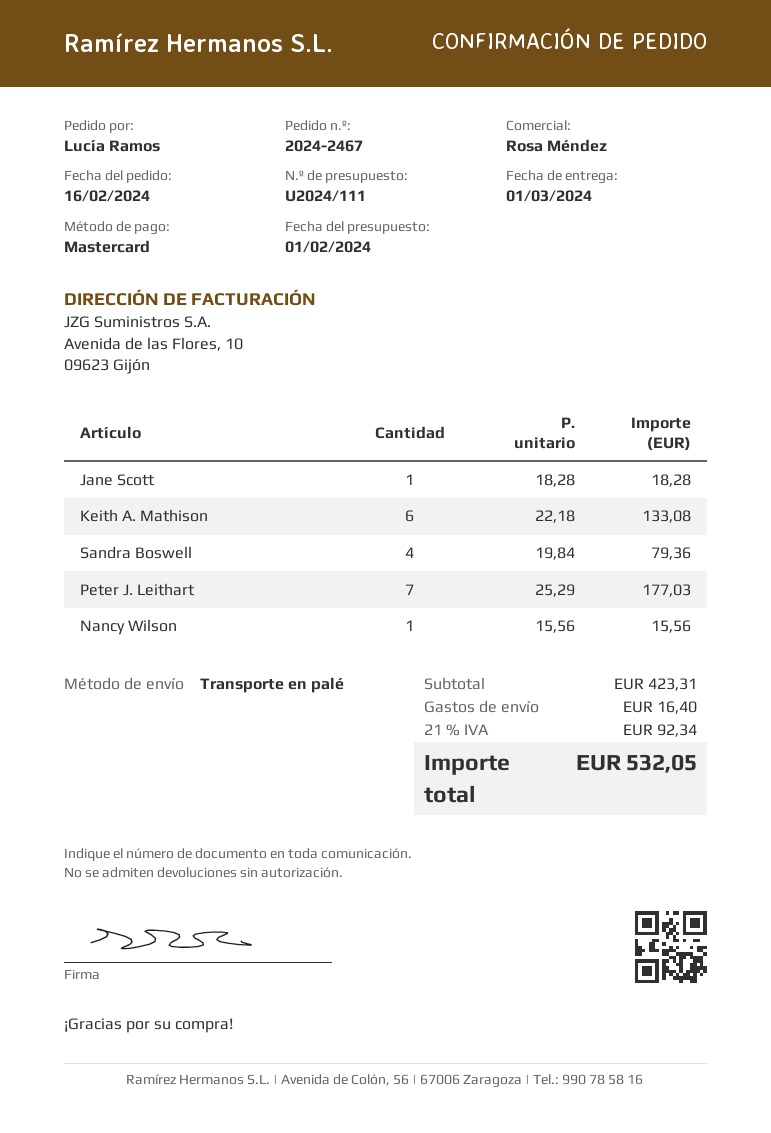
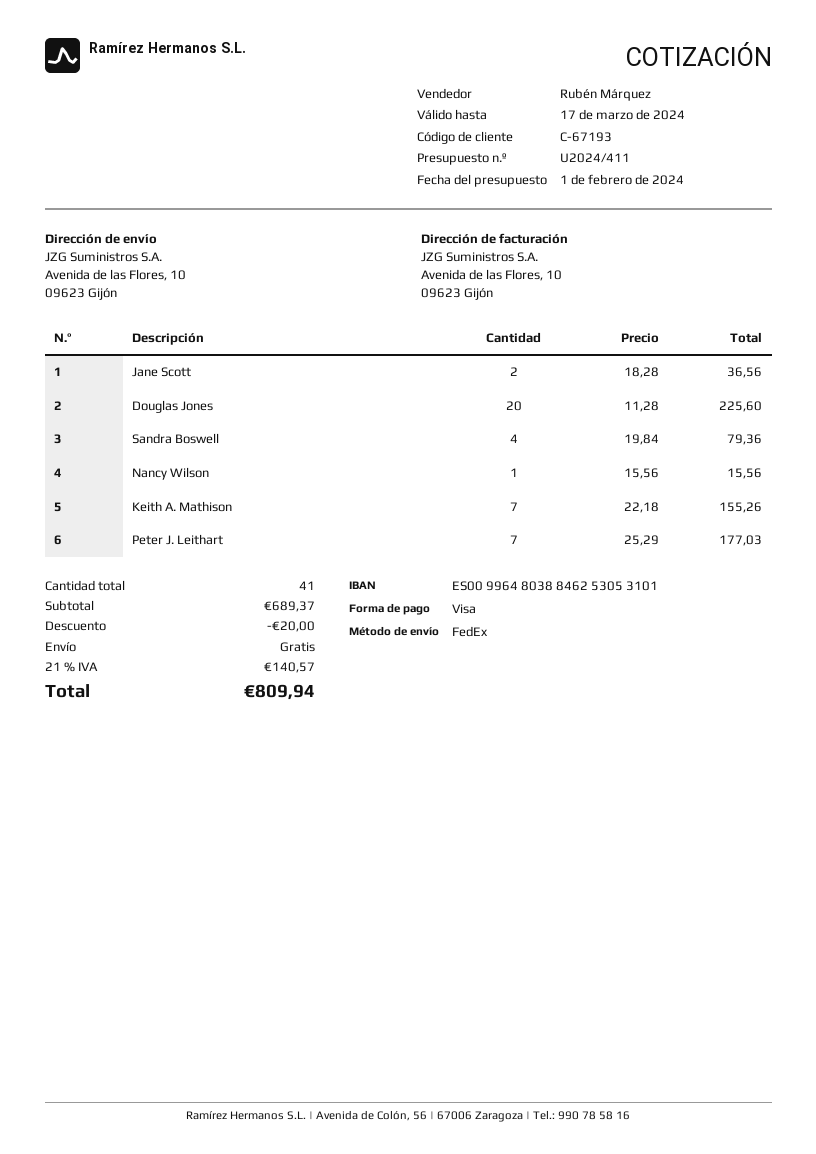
quote number: U2024/111 -> U2024/411
sales rep: Rosa Méndez -> Rubén Márquez
payment method: Mastercard -> Visa
shipping method: pallet freight -> FedEx
Jane Scott: 1 x 18.28 = 18.28 -> 2 x 18.28 = 36.56
Keith A. Mathison: 6 x 22.18 = 133.08 -> 7 x 22.18 = 155.26
Douglas Jones: none -> 20 x 11.28 = 225.60
subtotal: 423.31 -> 689.37
discount: none -> 20.00
shipping: 16.40 -> 0.00
tax: 21% = 92.34 -> 21% = 140.57
total: 532.05 -> 809.94

